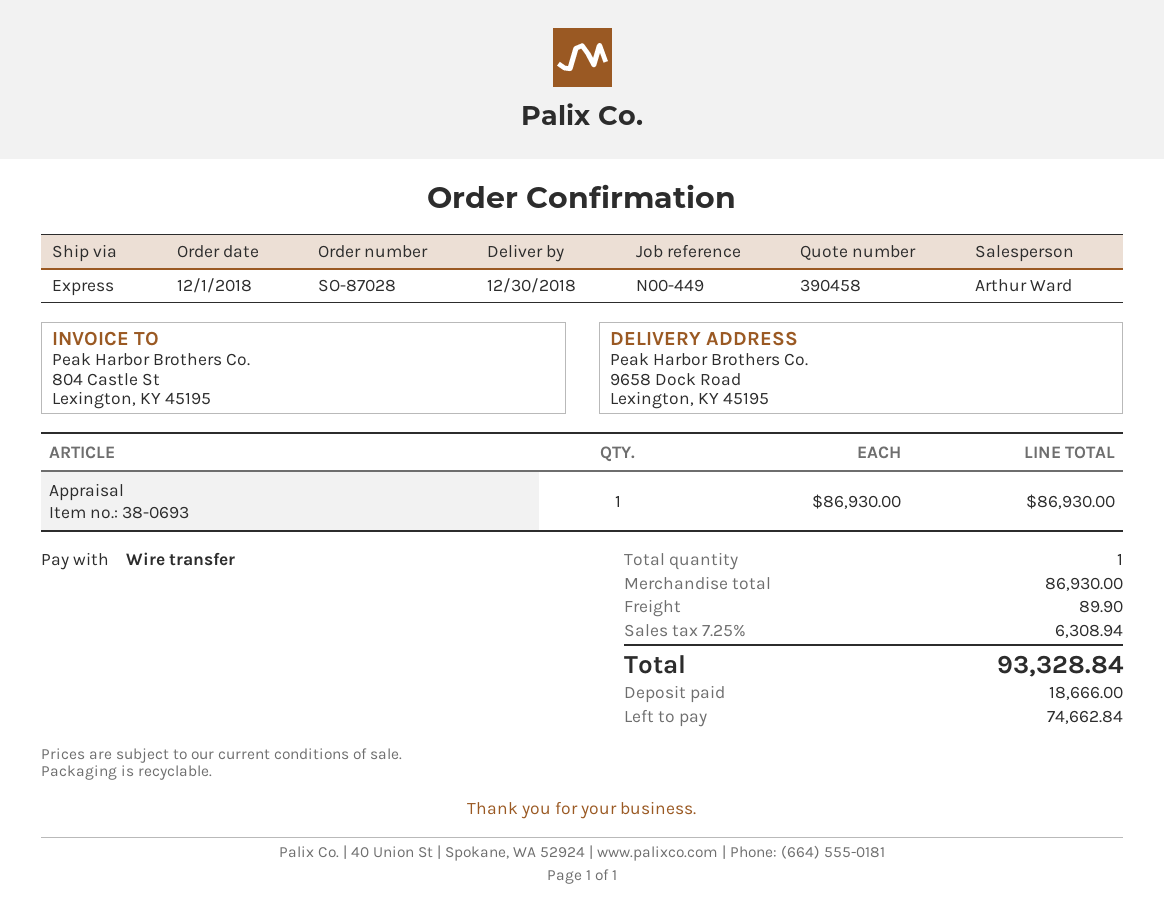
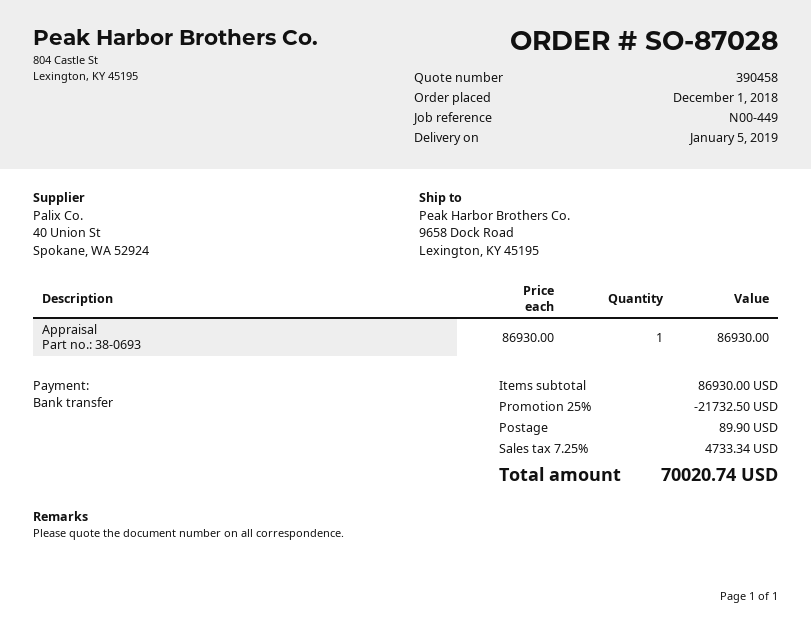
delivery date: 2018-12-30 -> 2019-01-05
discount: none -> 25% = 21732.50
tax: 7.25% = 6308.94 -> 7.25% = 4733.34
total: 93328.84 -> 70020.74

